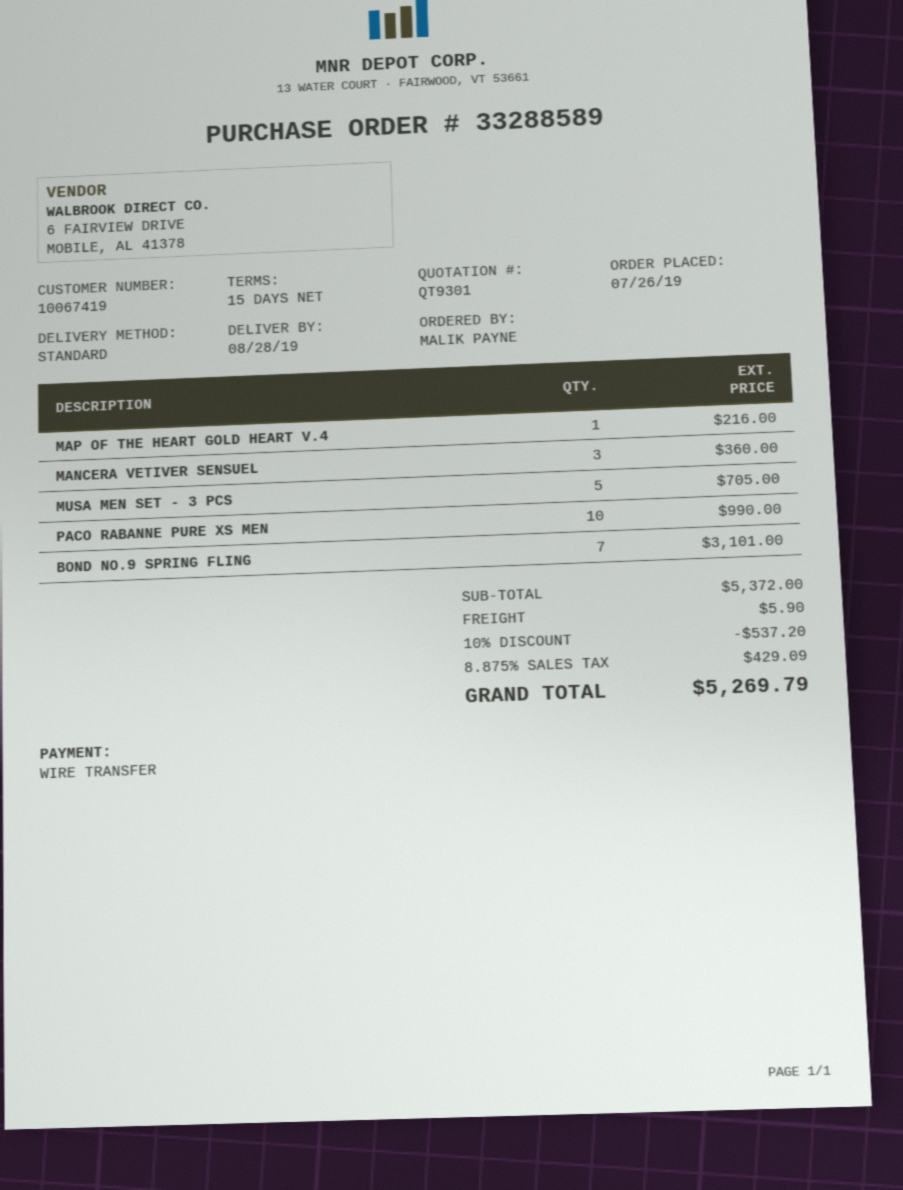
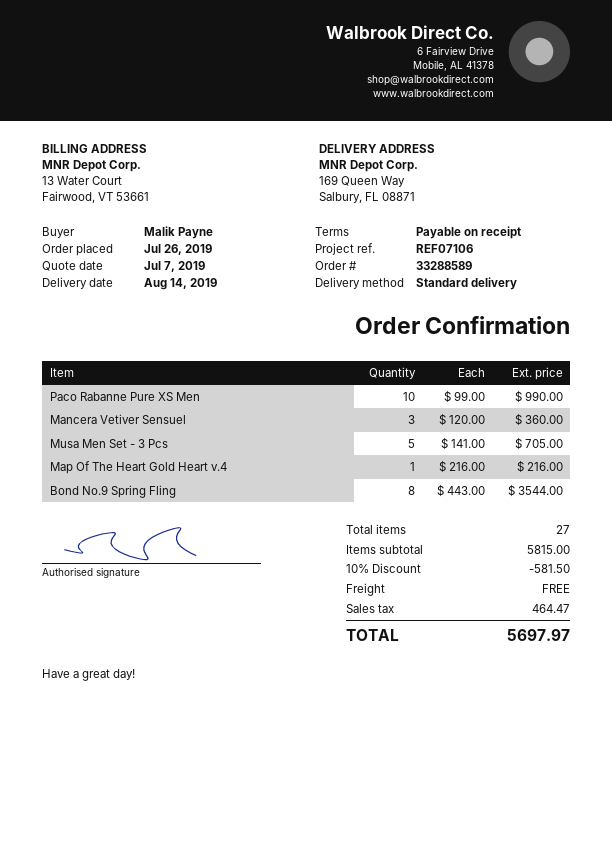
delivery date: 2019-08-28 -> 2019-08-14
payment terms: 15 days -> on receipt
BOND NO.9 SPRING FLING: 7 for 3101.00 -> 8 for 3544.00
subtotal: 5372.00 -> 5815.00
discount: 10% = 537.20 -> 10% = 581.50
shipping: 5.90 -> 0.00
tax: 429.09 -> 464.47
total: 5269.79 -> 5697.97

